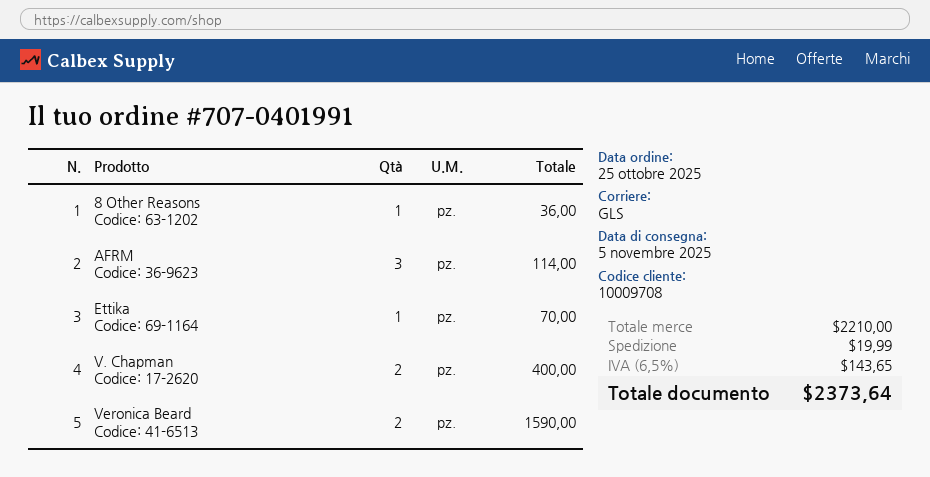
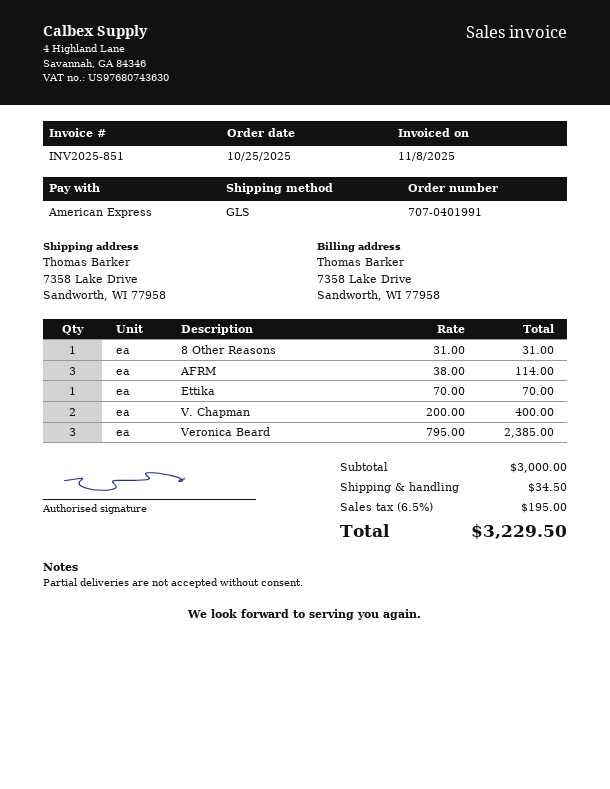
8 Other Reasons: 1 for 36.00 -> 1 for 31.00
Veronica Beard: 2 for 1590.00 -> 3 for 2385.00
subtotal: 2210.00 -> 3000.00
shipping: 19.99 -> 34.50
tax: 6.5% = 143.65 -> 6.5% = 195.00
total: 2373.64 -> 3229.50

